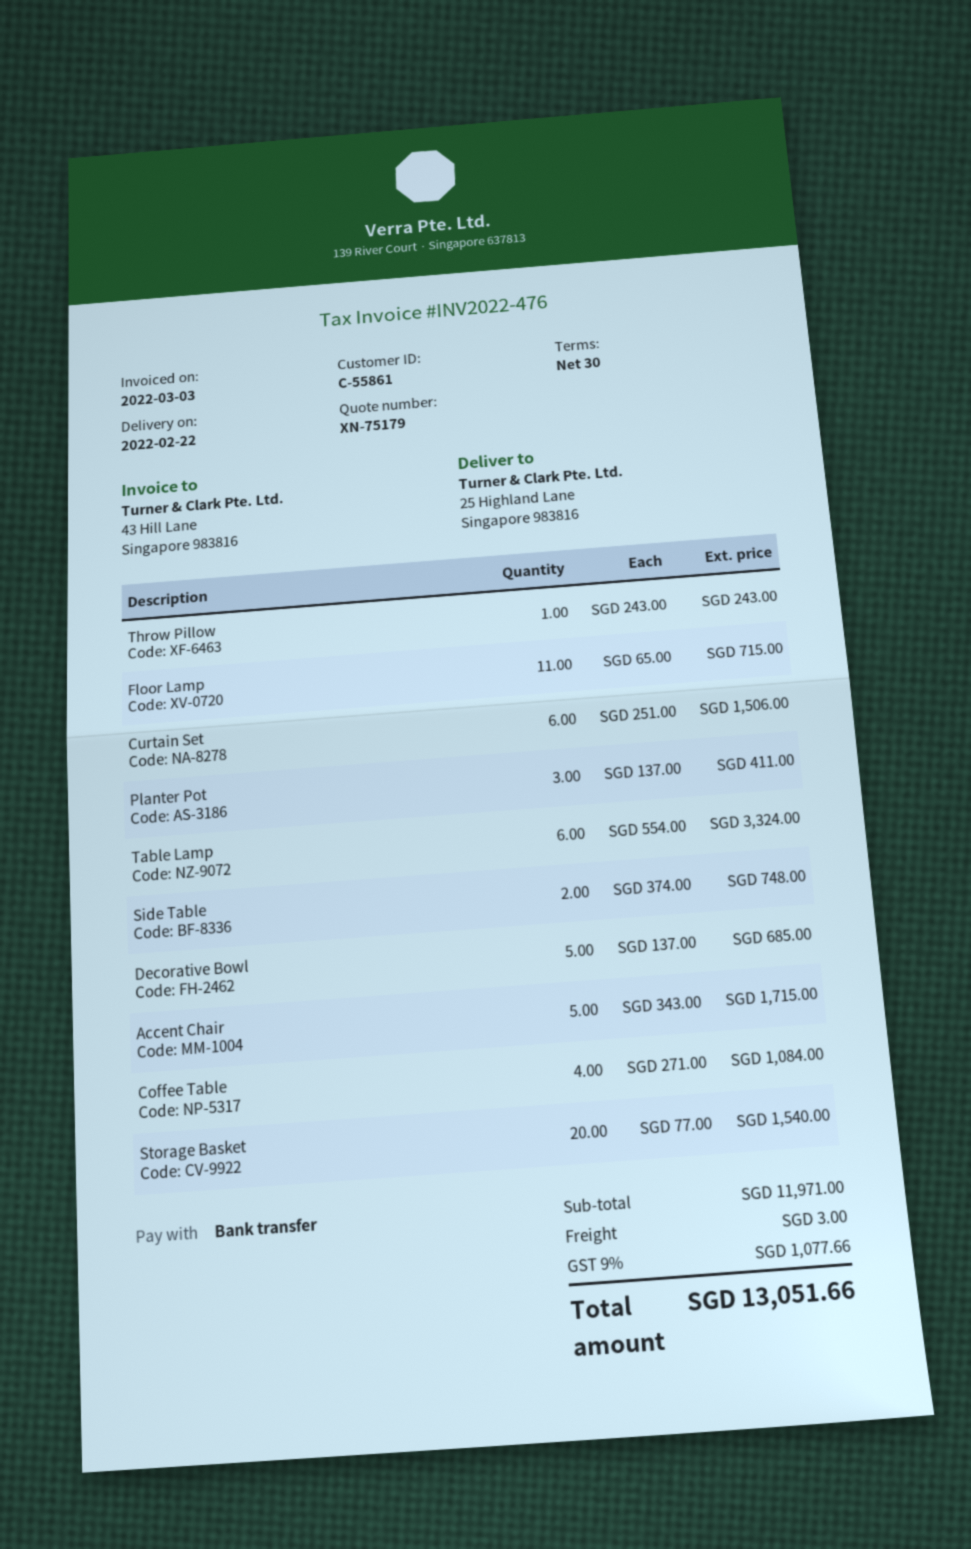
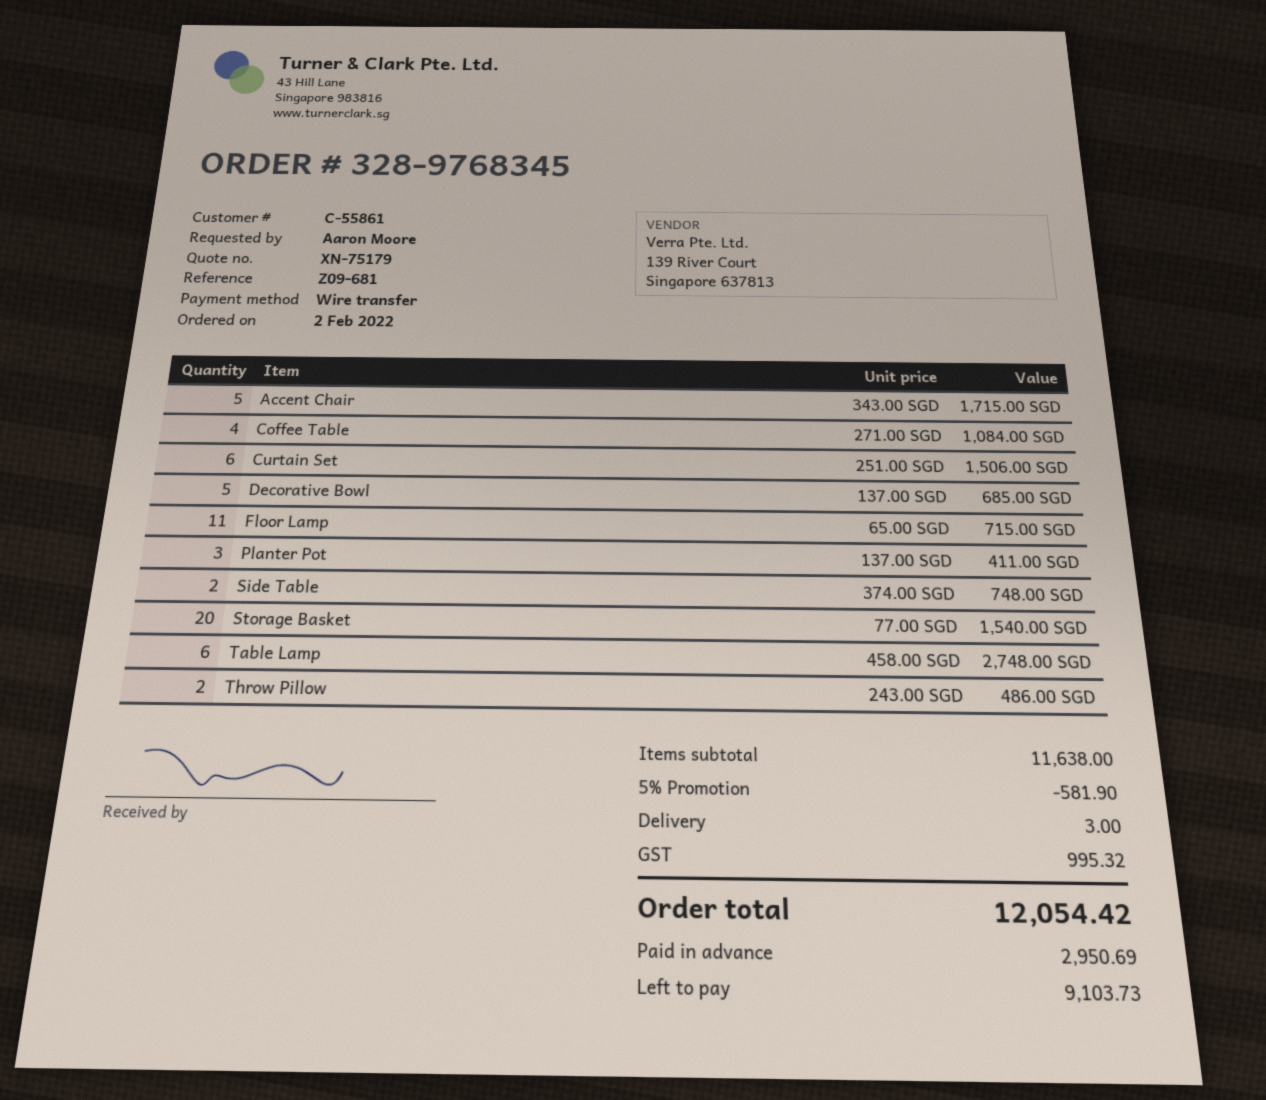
Throw Pillow: 1 x 243.00 = 243.00 -> 2 x 243.00 = 486.00
Table Lamp: 6 x 554.00 = 3324.00 -> 6 x 458.00 = 2748.00
subtotal: 11971.00 -> 11638.00
discount: none -> 5% = 581.90
tax: 1077.66 -> 995.32
total: 13051.66 -> 12054.42

